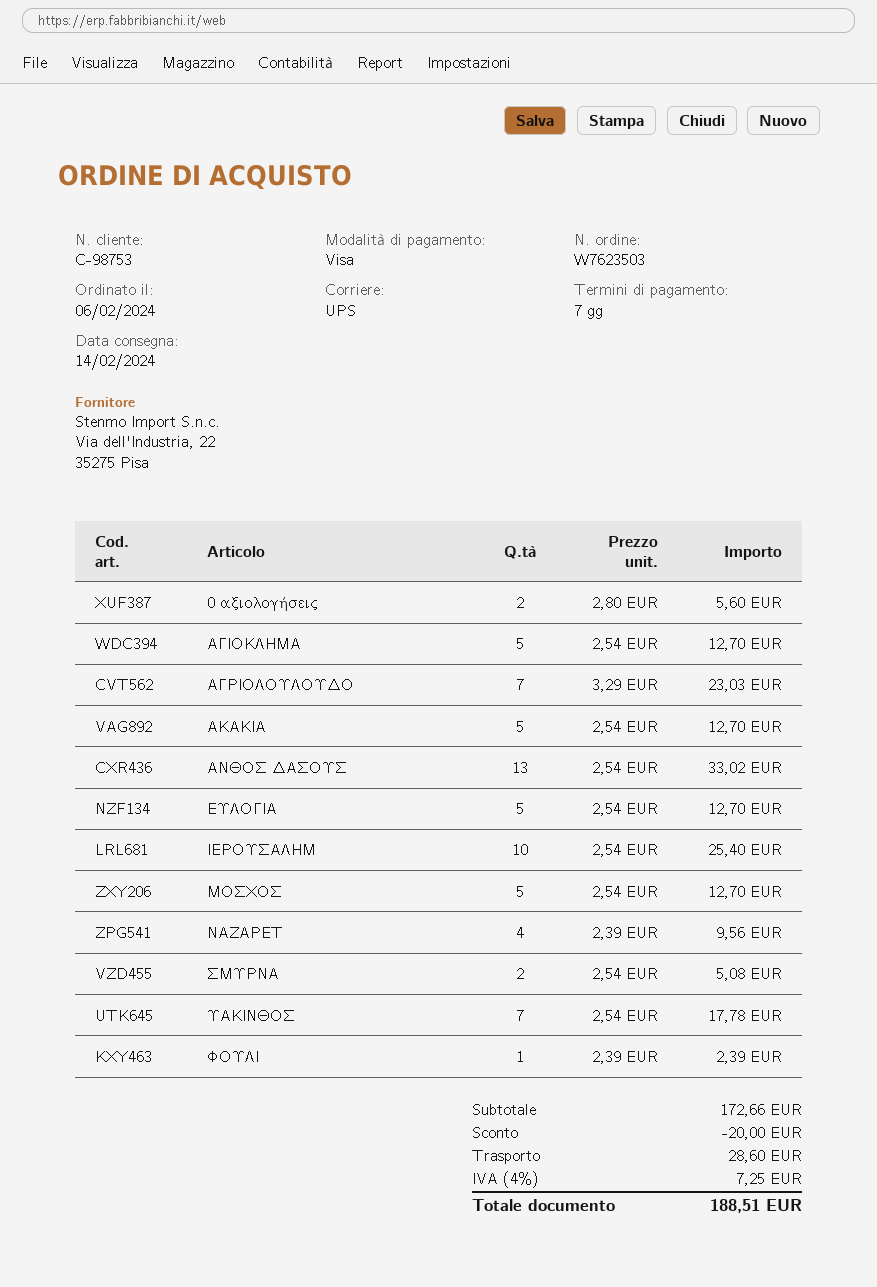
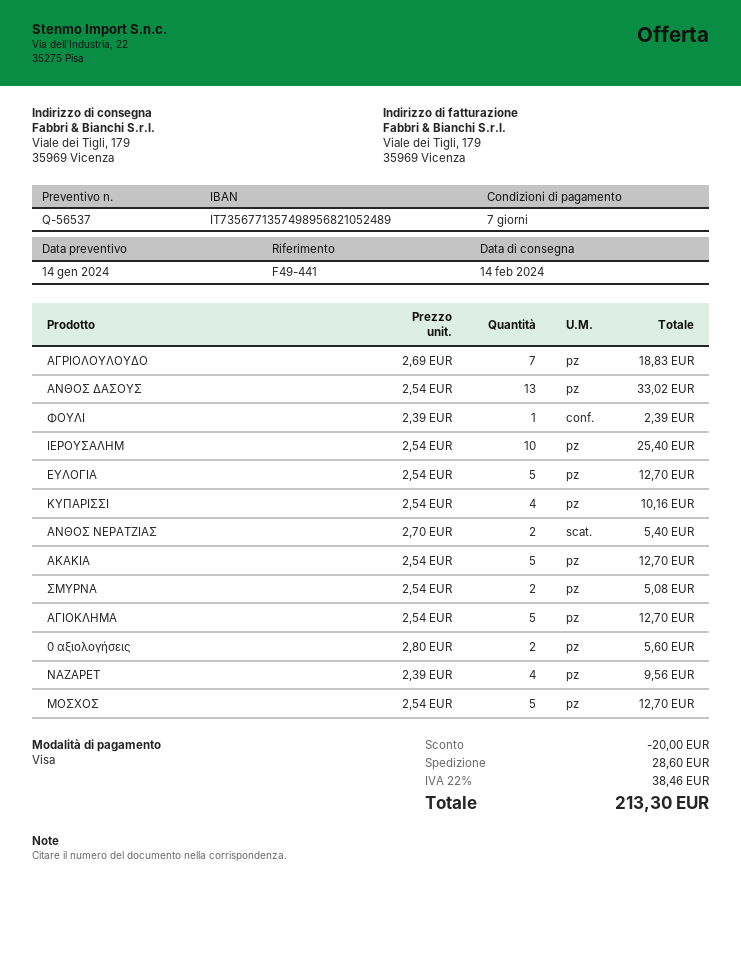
ΑΓΡΙΟΛΟΥΛΟΥΔΟ: 7 x 3.29 = 23.03 -> 7 x 2.69 = 18.83
ΥΑΚΙΝΘΟΣ: 7 x 2.54 = 17.78 -> none
ΚΥΠΑΡΙΣΣΙ: none -> 4 x 2.54 = 10.16
ΑΝΘΟΣ ΝΕΡΑΤΖΙΑΣ: none -> 2 x 2.70 = 5.40
tax: 4% = 7.25 -> 22% = 38.46
total: 188.51 -> 213.30

